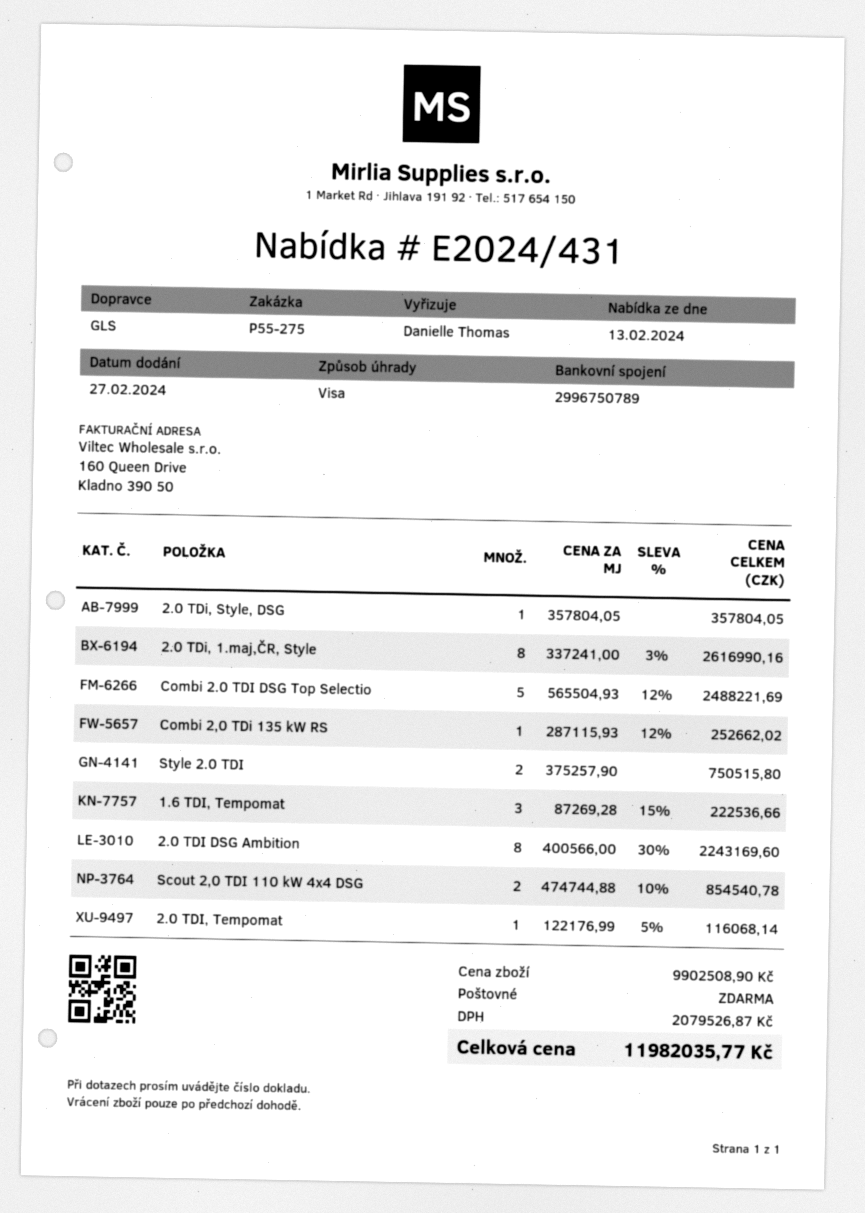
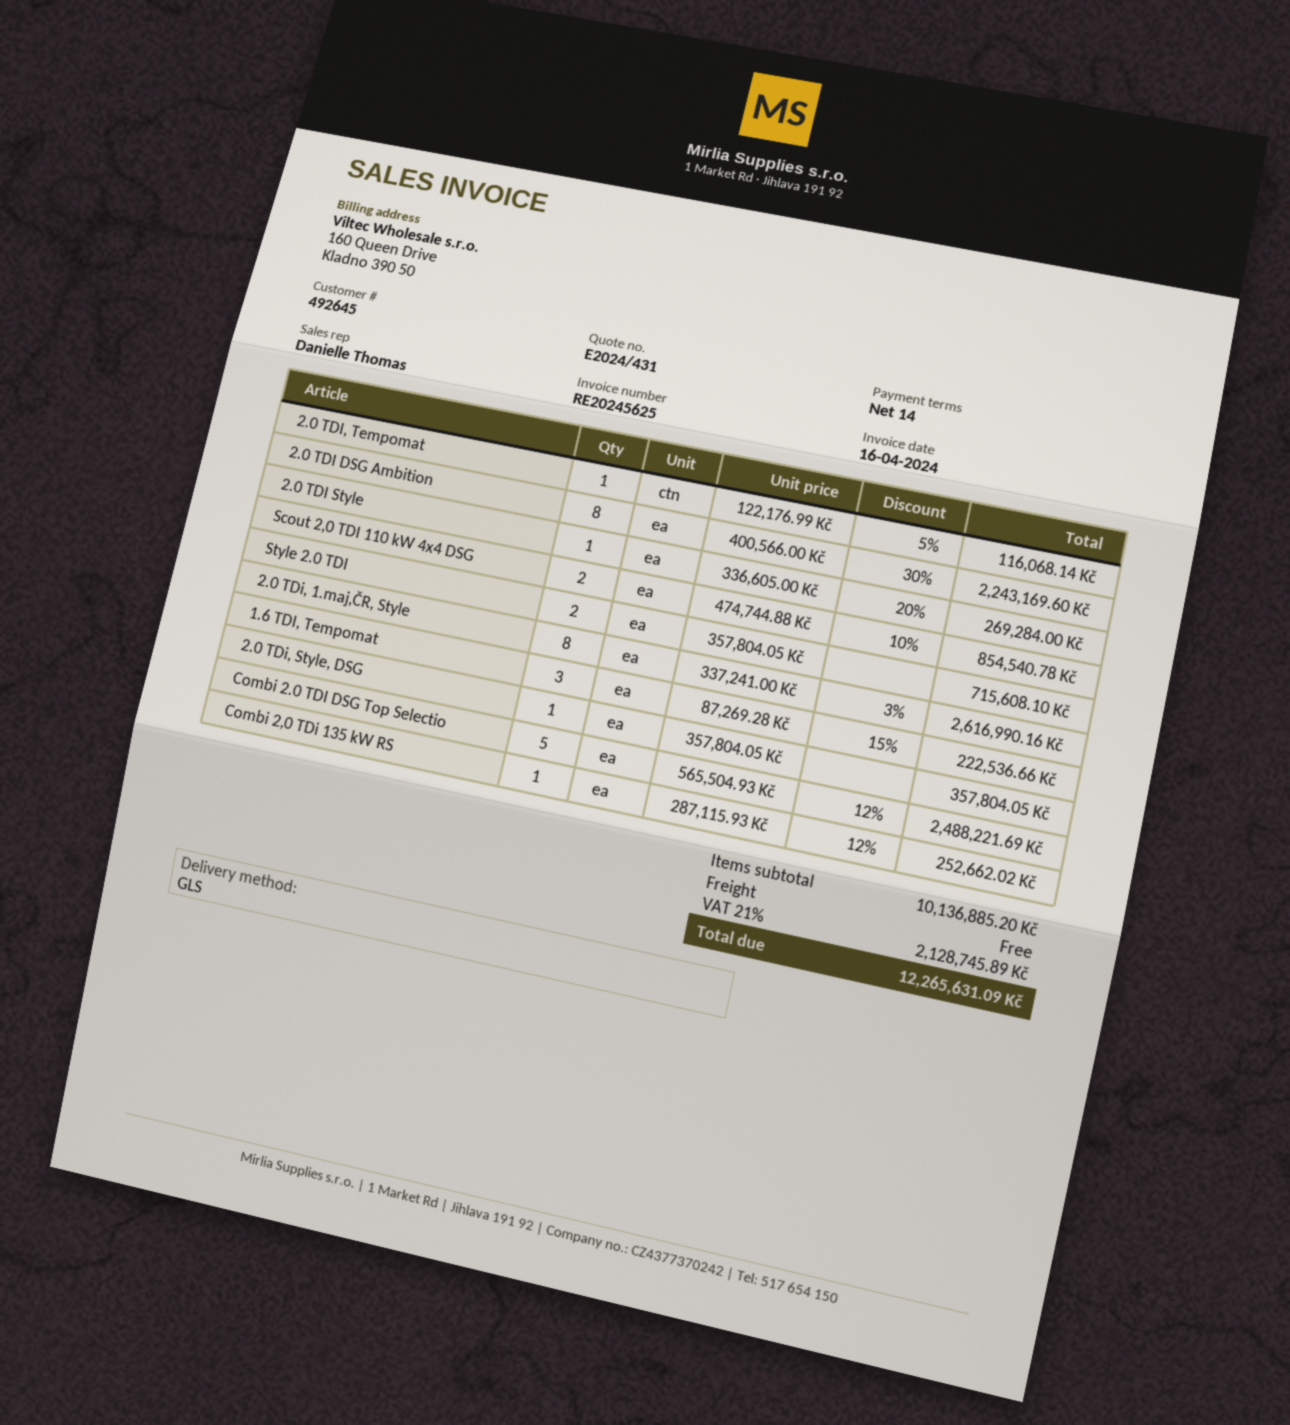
Style 2.0 TDI: 2 x 375257.90 = 750515.80 -> 2 x 357804.05 = 715608.10
2.0 TDI Style: none -> 1 x 336605.00 - 20% = 269284.00
subtotal: 9902508.90 -> 10136885.20
tax: 2079526.87 -> 2128745.89
total: 11982035.77 -> 12265631.09

